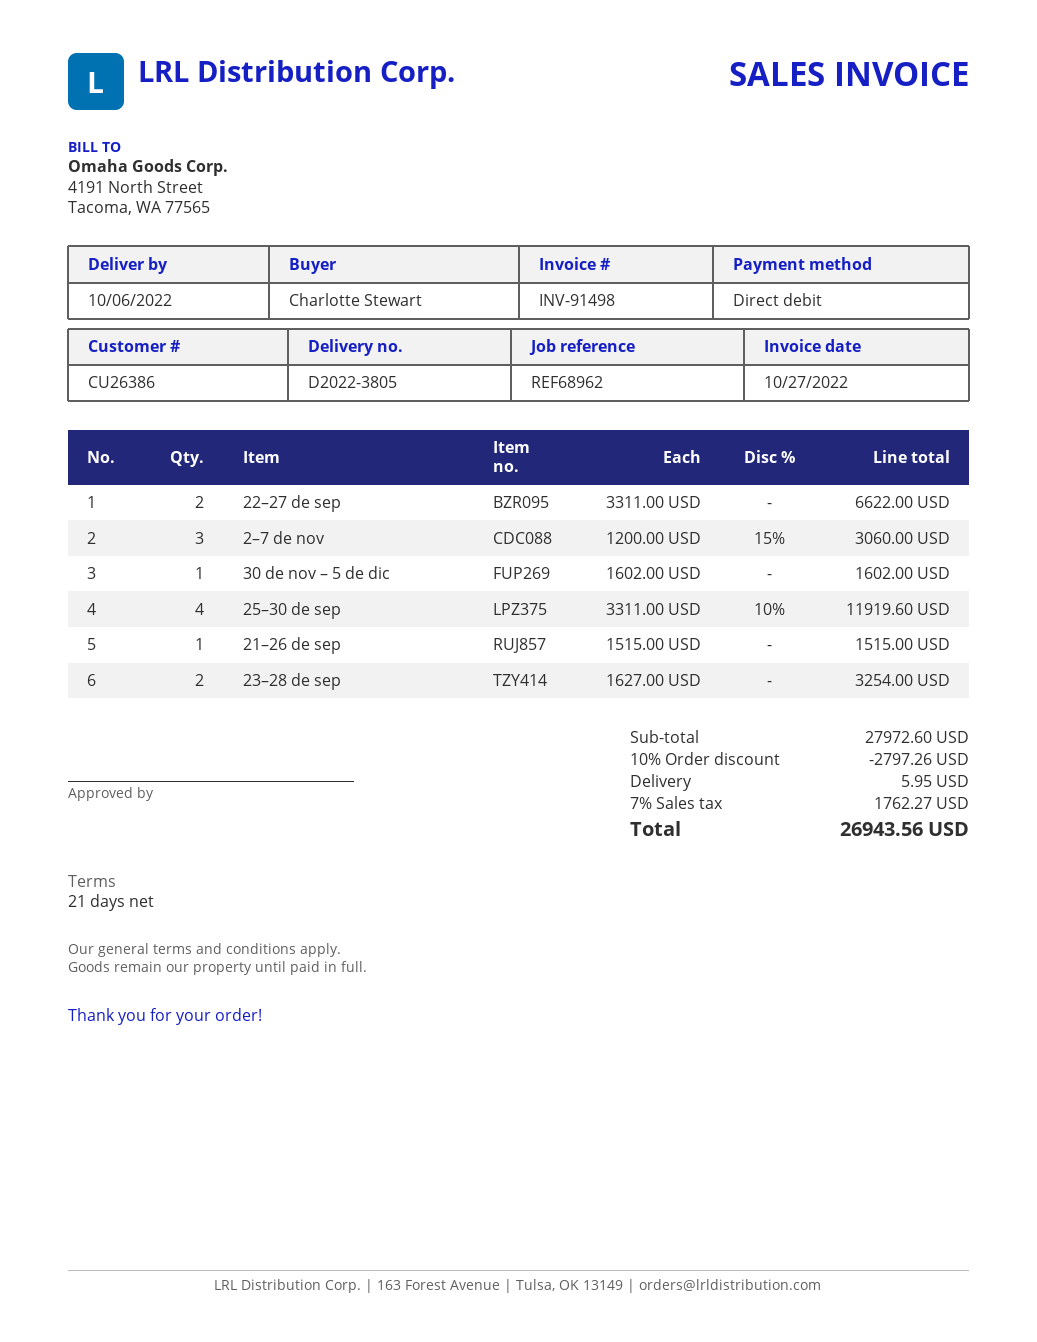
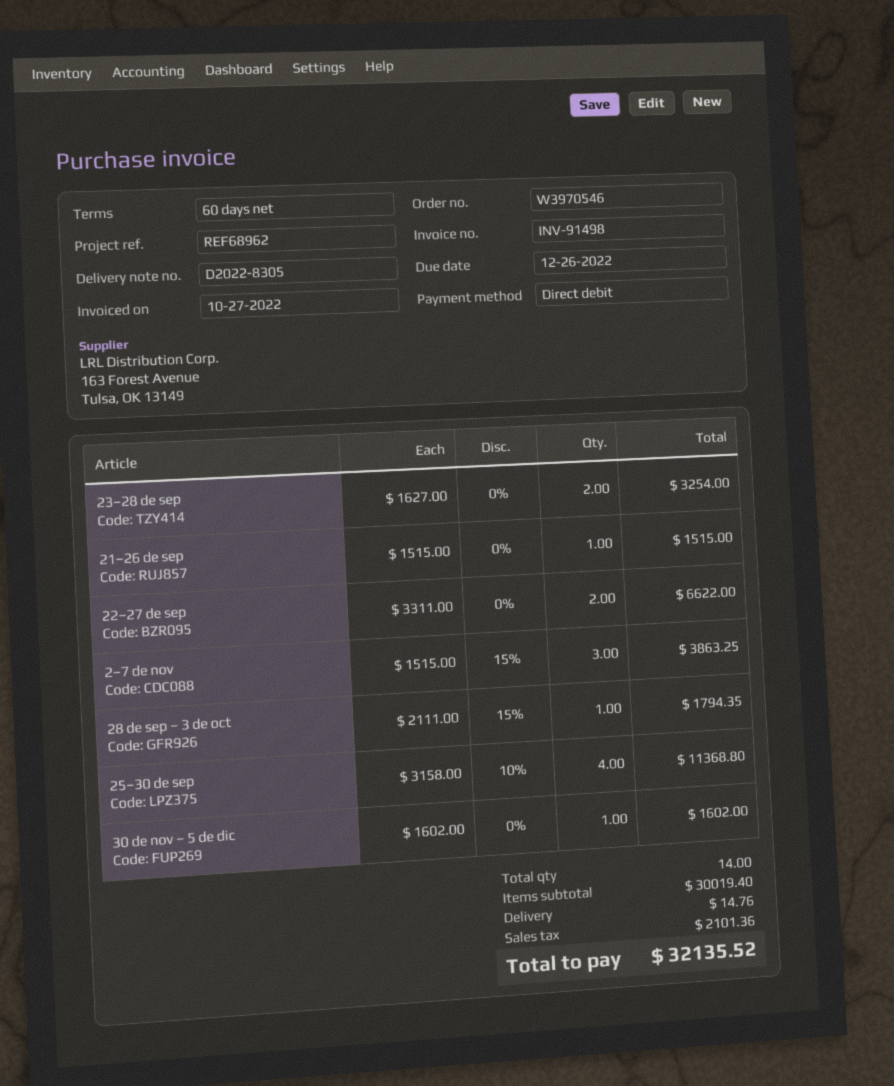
delivery note number: D2022-3805 -> D2022-8305
payment terms: 21 days -> 60 days
2–7 de nov: 3 x 1200.00 - 15% = 3060.00 -> 3 x 1515.00 - 15% = 3863.25
25–30 de sep: 4 x 3311.00 - 10% = 11919.60 -> 4 x 3158.00 - 10% = 11368.80
28 de sep – 3 de oct: none -> 1 x 2111.00 - 15% = 1794.35
subtotal: 27972.60 -> 30019.40
discount: 10% = 2797.26 -> none
shipping: 5.95 -> 14.76
tax: 1762.27 -> 2101.36
total: 26943.56 -> 32135.52

